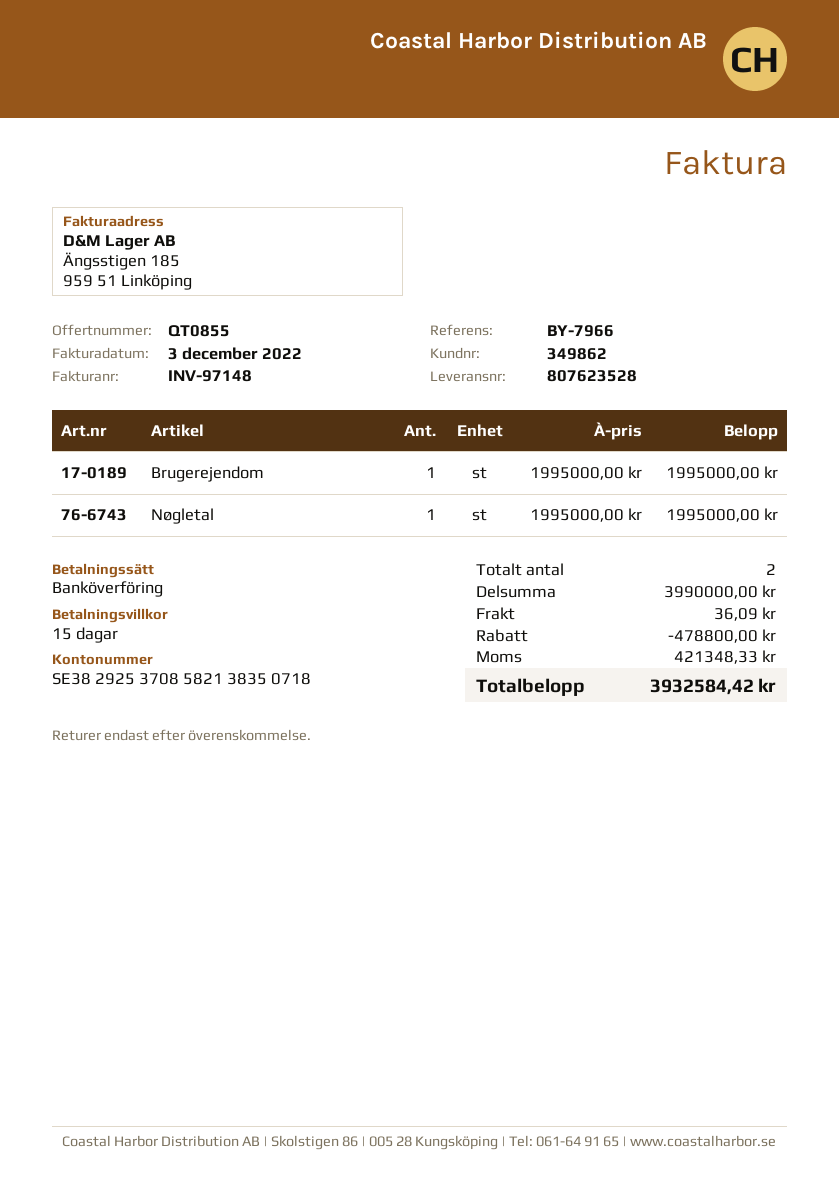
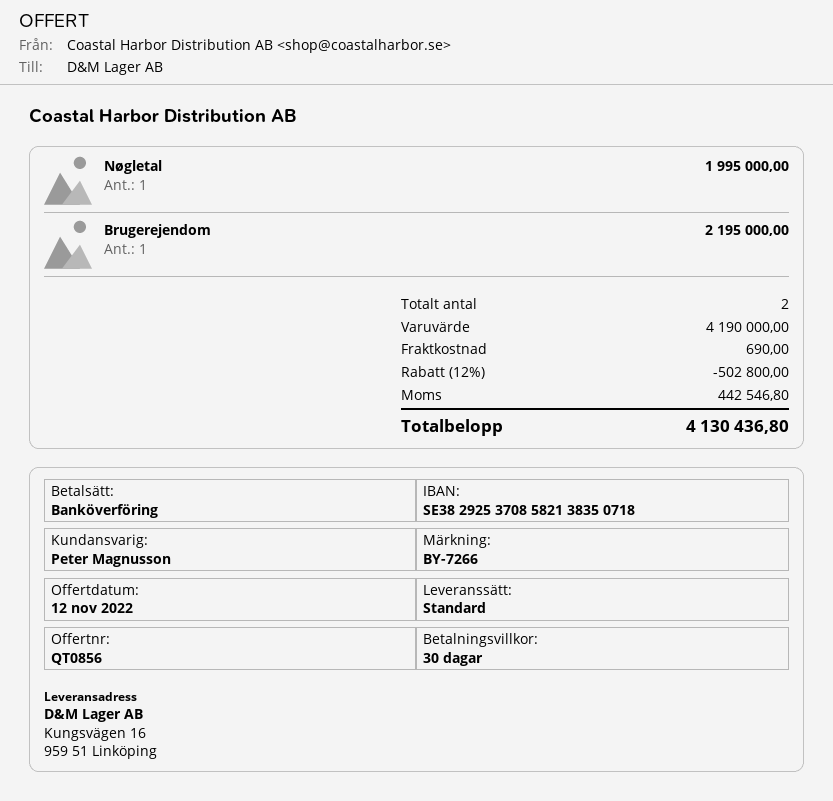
quote number: QT0855 -> QT0856
payment terms: 15 days -> 30 days
reference: BY-7966 -> BY-7266
Brugerejendom: 1 for 1995000.00 -> 1 for 2195000.00
subtotal: 3990000.00 -> 4190000.00
discount: 478800.00 -> 502800.00
shipping: 36.09 -> 690.00
tax: 421348.33 -> 442546.80
total: 3932584.42 -> 4130436.80

